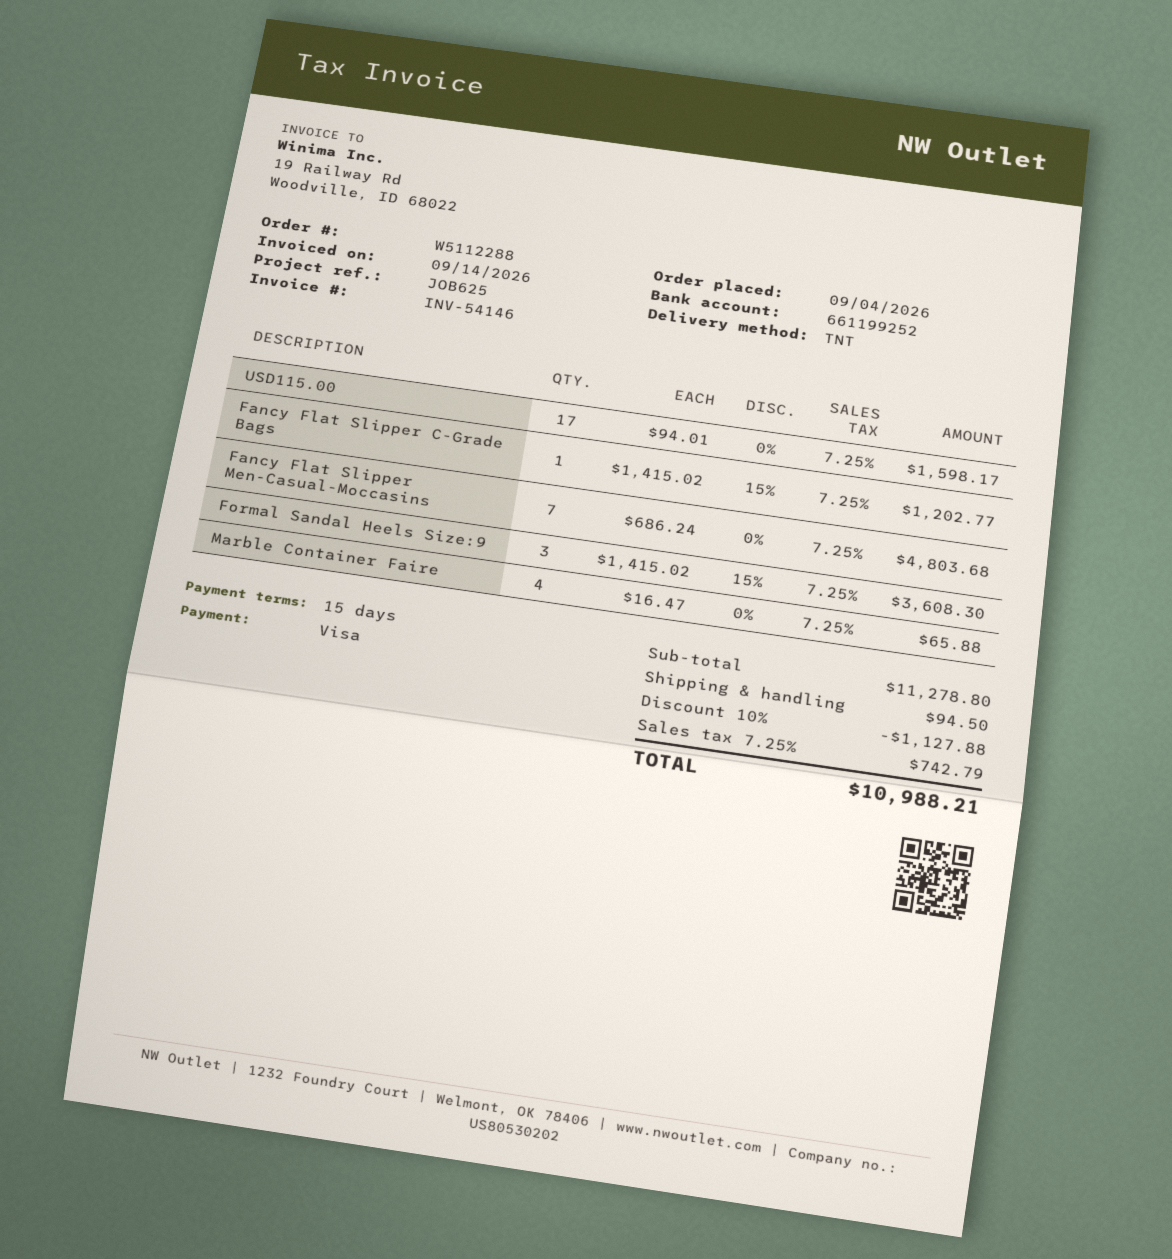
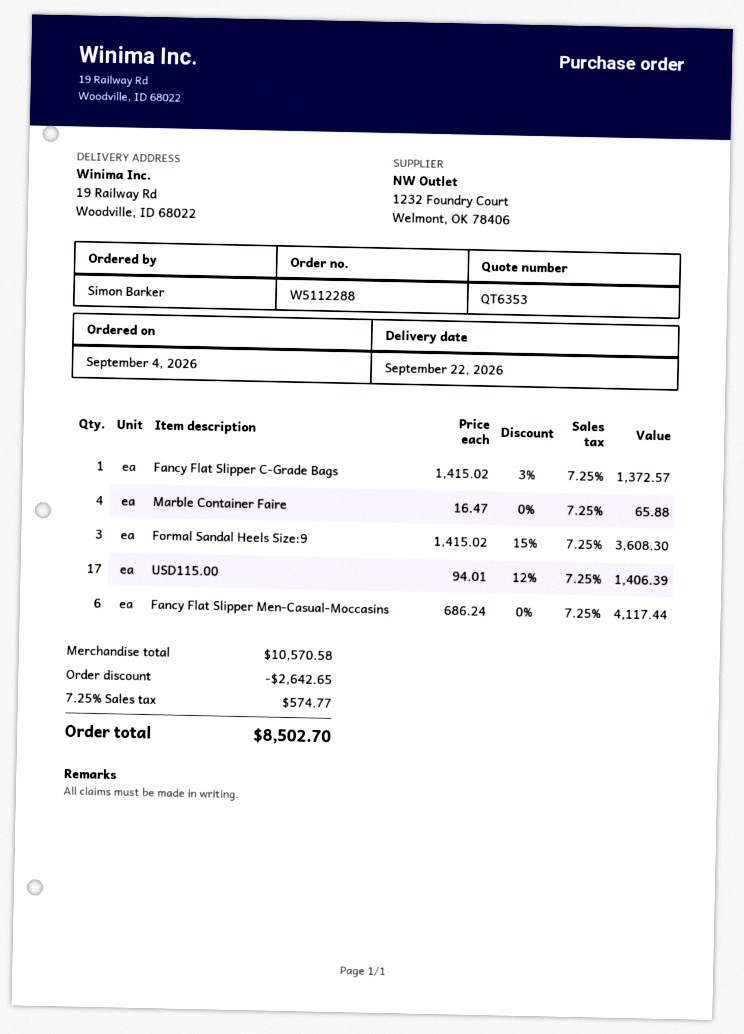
USD115.00: 17 x 94.01 = 1598.17 -> 17 x 94.01 - 12% = 1406.39
Fancy Flat Slipper C-Grade Bags: 1 x 1415.02 - 15% = 1202.77 -> 1 x 1415.02 - 3% = 1372.57
Fancy Flat Slipper Men-Casual-Moccasins: 7 x 686.24 = 4803.68 -> 6 x 686.24 = 4117.44
subtotal: 11278.80 -> 10570.58
discount: 1127.88 -> 2642.65
shipping: 94.50 -> none
tax: 7.25% = 742.79 -> 7.25% = 574.77
total: 10988.21 -> 8502.70

